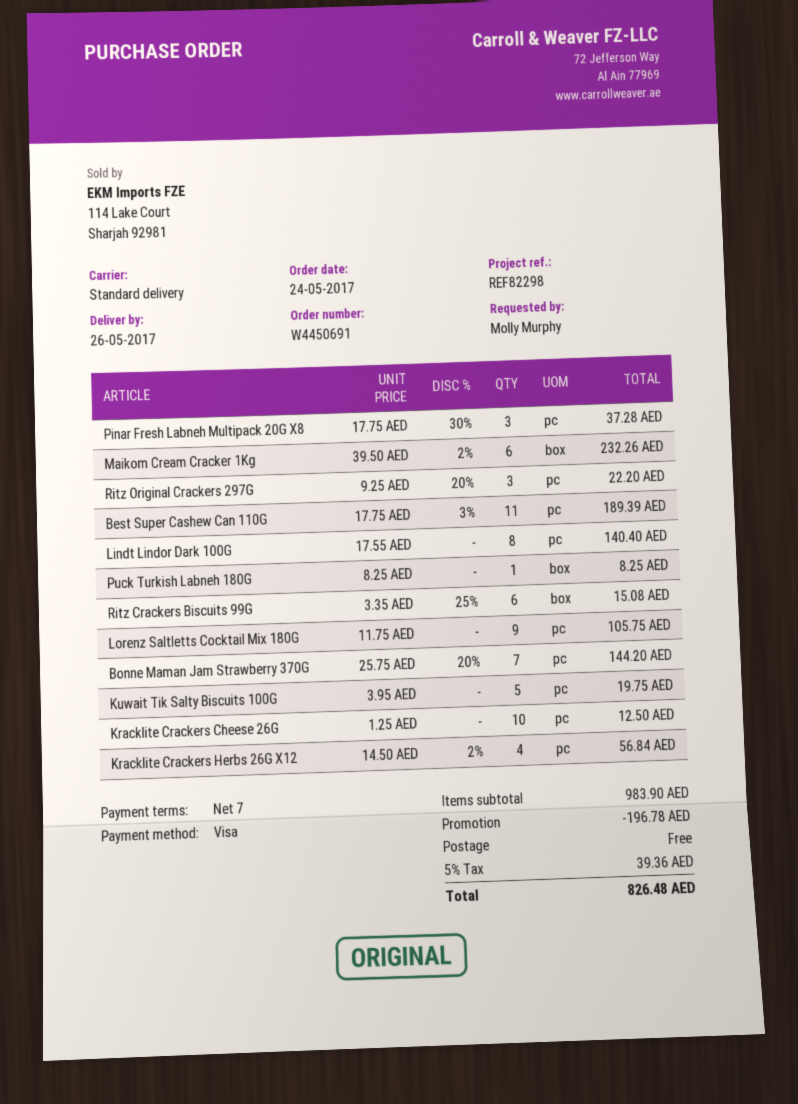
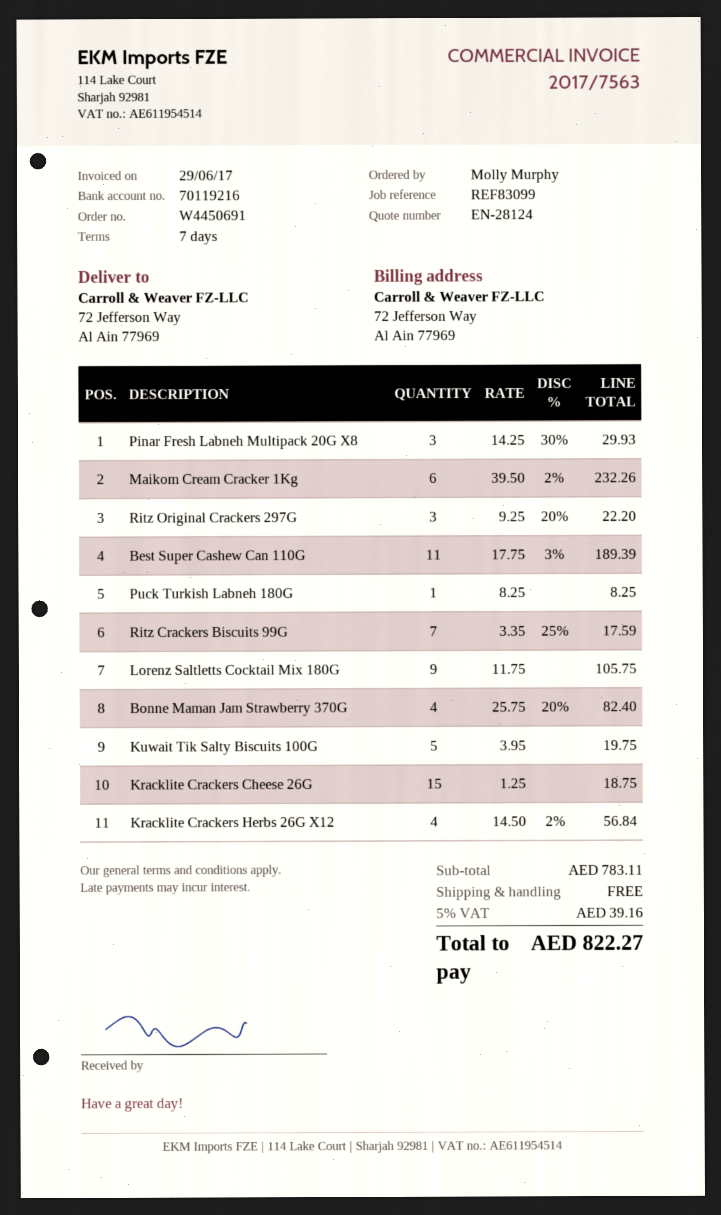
reference: REF82298 -> REF83099
Pinar Fresh Labneh Multipack 20G X8: 3 x 17.75 - 30% = 37.28 -> 3 x 14.25 - 30% = 29.93
Lindt Lindor Dark 100G: 8 x 17.55 = 140.40 -> none
Ritz Crackers Biscuits 99G: 6 x 3.35 - 25% = 15.08 -> 7 x 3.35 - 25% = 17.59
Bonne Maman Jam Strawberry 370G: 7 x 25.75 - 20% = 144.20 -> 4 x 25.75 - 20% = 82.40
Kracklite Crackers Cheese 26G: 10 x 1.25 = 12.50 -> 15 x 1.25 = 18.75
subtotal: 983.90 -> 783.11
discount: 196.78 -> none
tax: 5% = 39.36 -> 5% = 39.16
total: 826.48 -> 822.27

